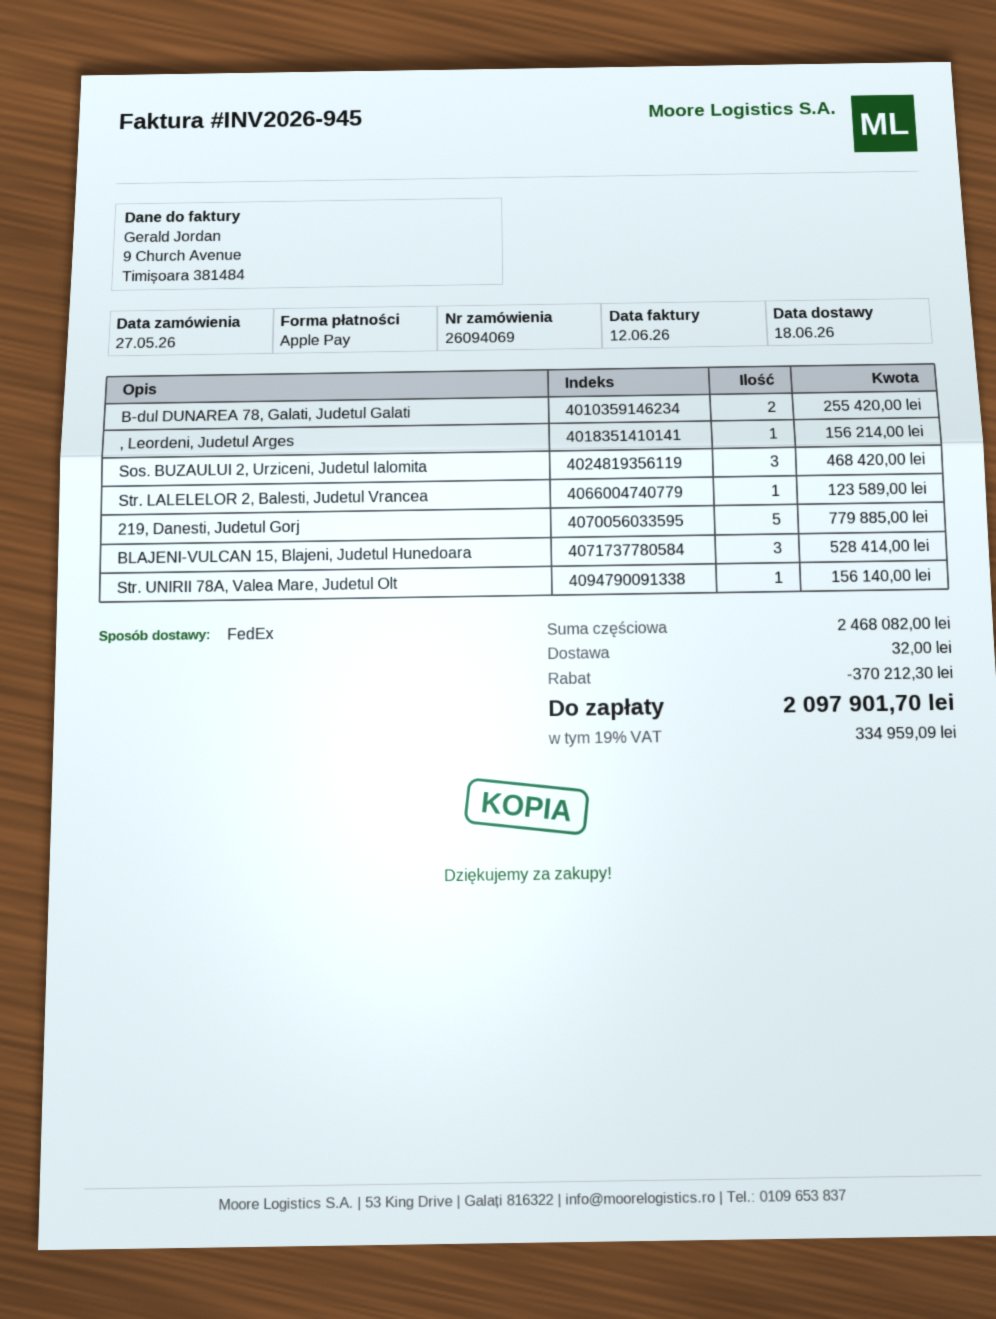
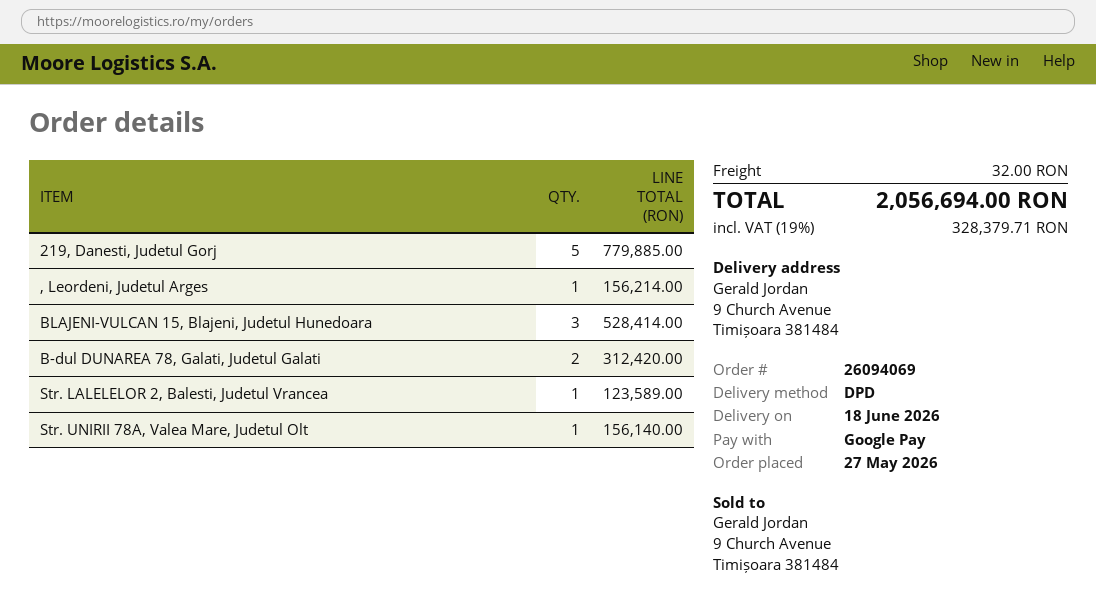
payment method: Apple Pay -> Google Pay
shipping method: FedEx -> DPD
B-dul DUNAREA 78, Galati, Judetul Galati: 2 for 255420.00 -> 2 for 312420.00
Sos. BUZAULUI 2, Urziceni, Judetul Ialomita: 3 for 468420.00 -> none
discount: 370212.30 -> none
tax: 19% = 334959.09 -> 19% = 328379.71
total: 2097901.70 -> 2056694.00

